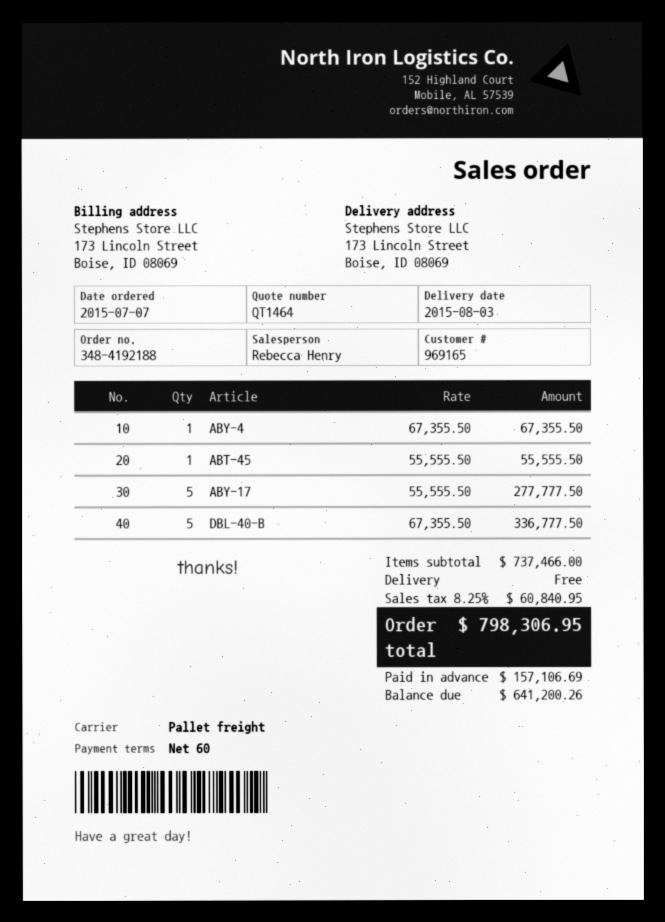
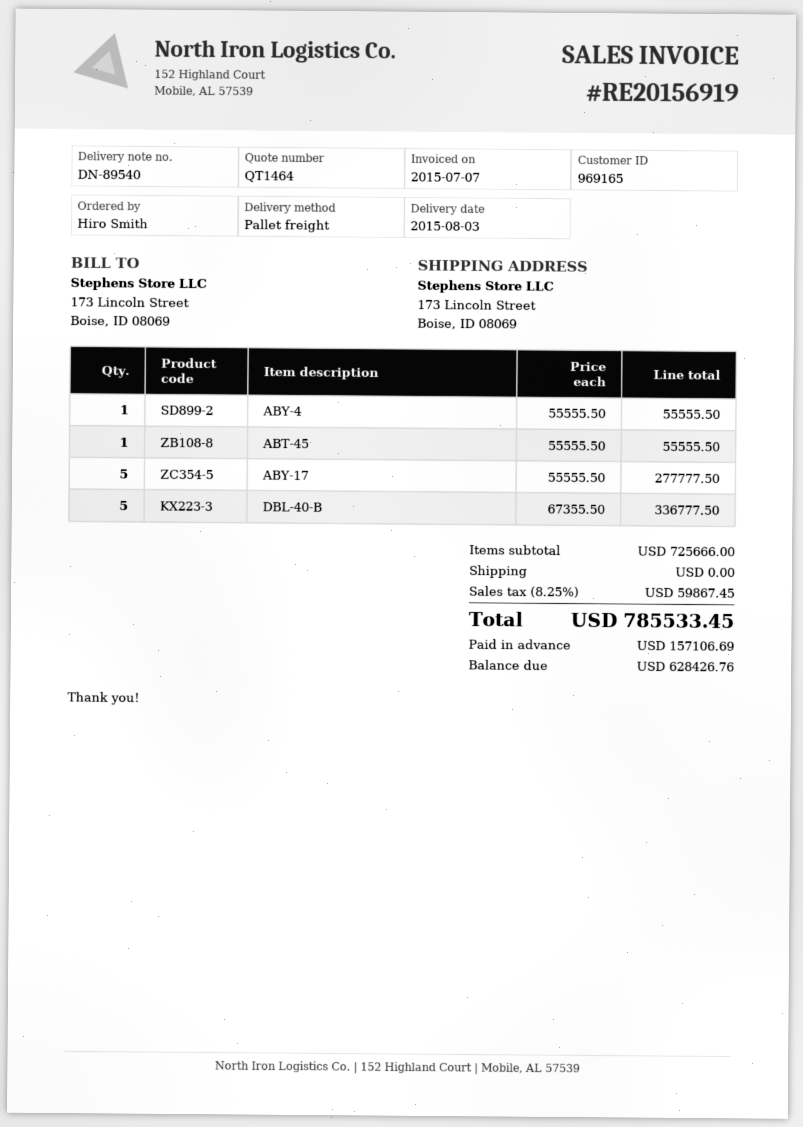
ABY-4: 1 x 67355.50 = 67355.50 -> 1 x 55555.50 = 55555.50
subtotal: 737466.00 -> 725666.00
tax: 8.25% = 60840.95 -> 8.25% = 59867.45
total: 798306.95 -> 785533.45
balance: 641200.26 -> 628426.76

